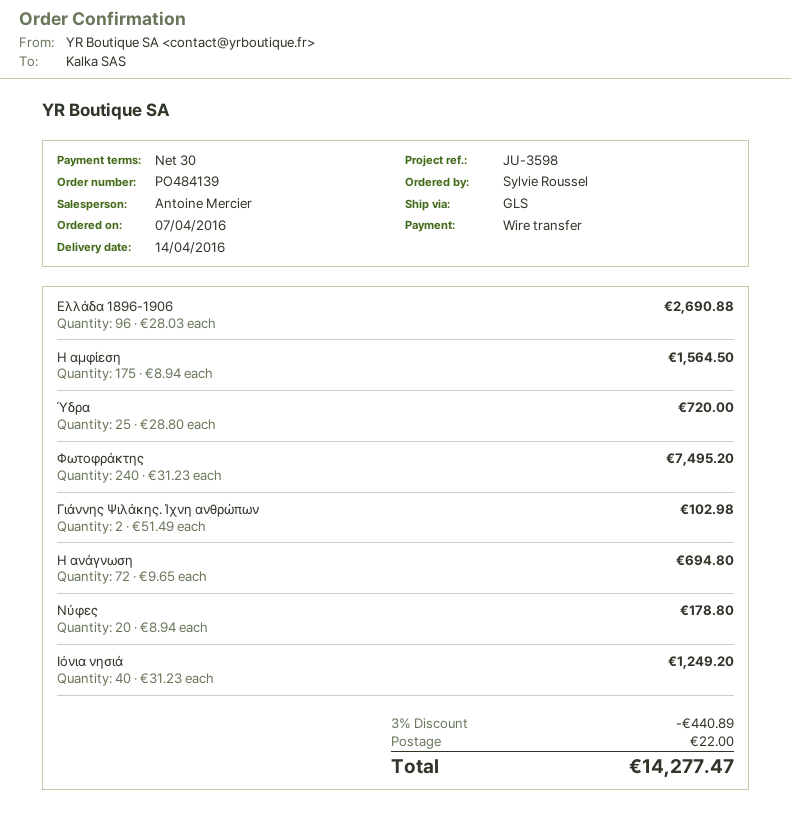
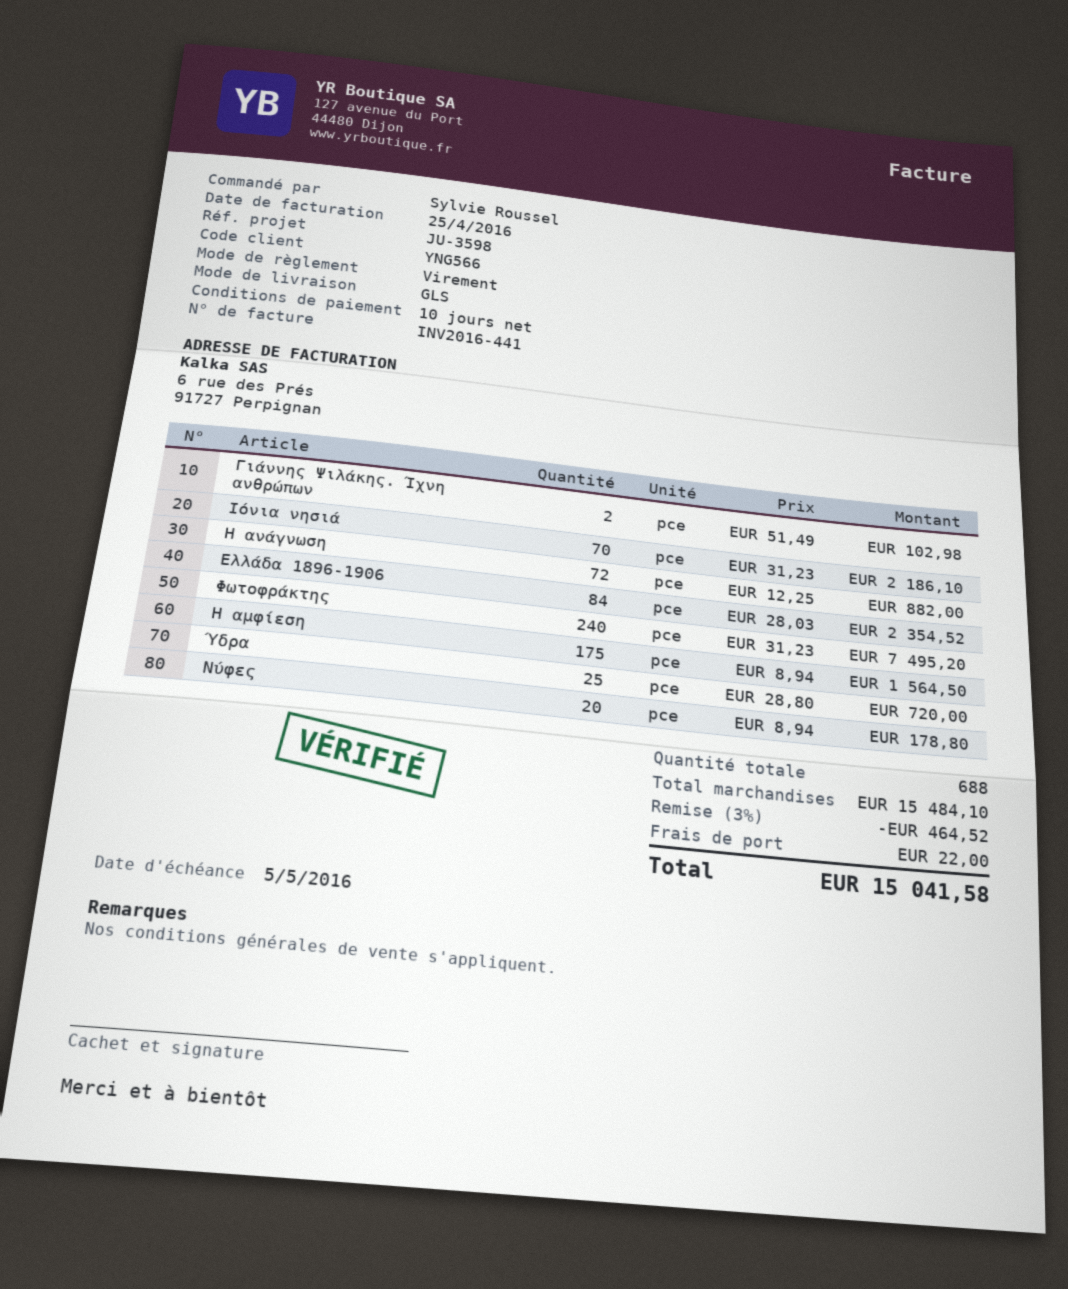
payment terms: 30 days -> 10 days
Ελλάδα 1896-1906: 96 x 28.03 = 2690.88 -> 84 x 28.03 = 2354.52
Η ανάγνωση: 72 x 9.65 = 694.80 -> 72 x 12.25 = 882.00
Ιόνια νησιά: 40 x 31.23 = 1249.20 -> 70 x 31.23 = 2186.10
discount: 3% = 440.89 -> 3% = 464.52
total: 14277.47 -> 15041.58

